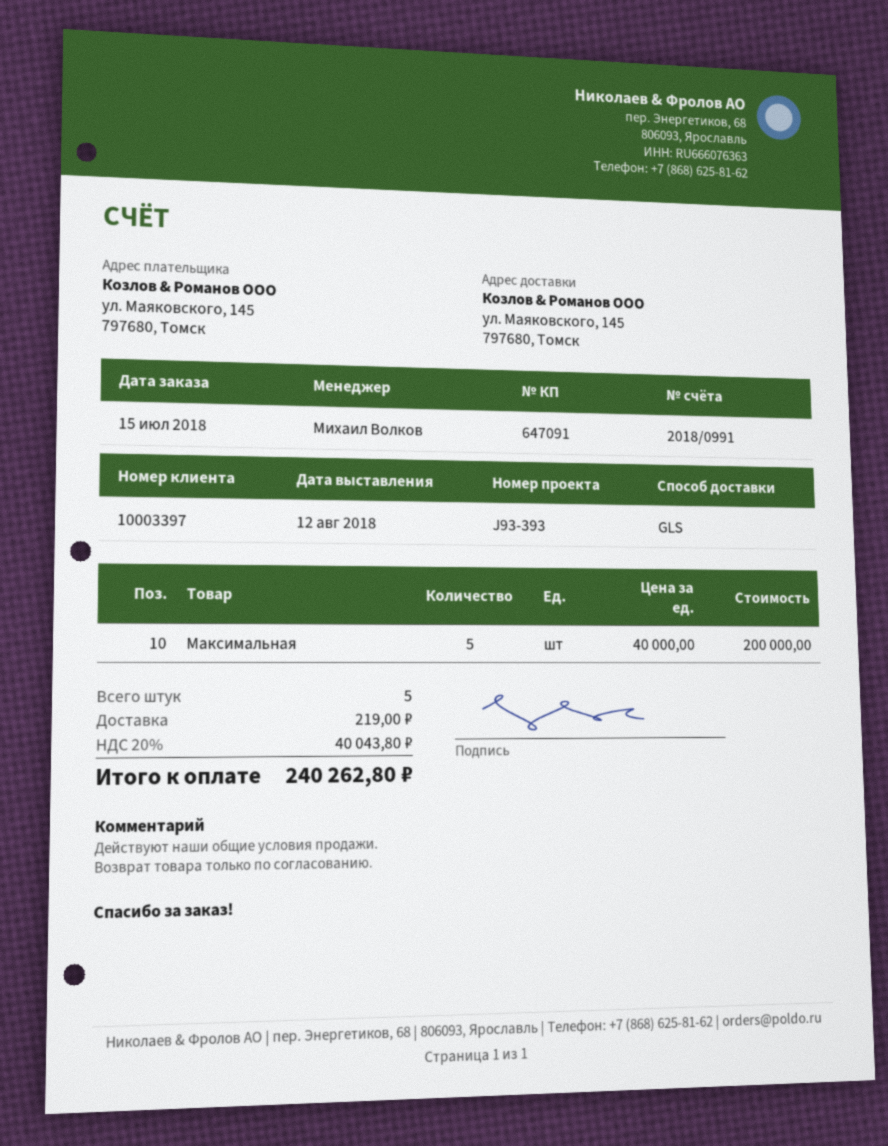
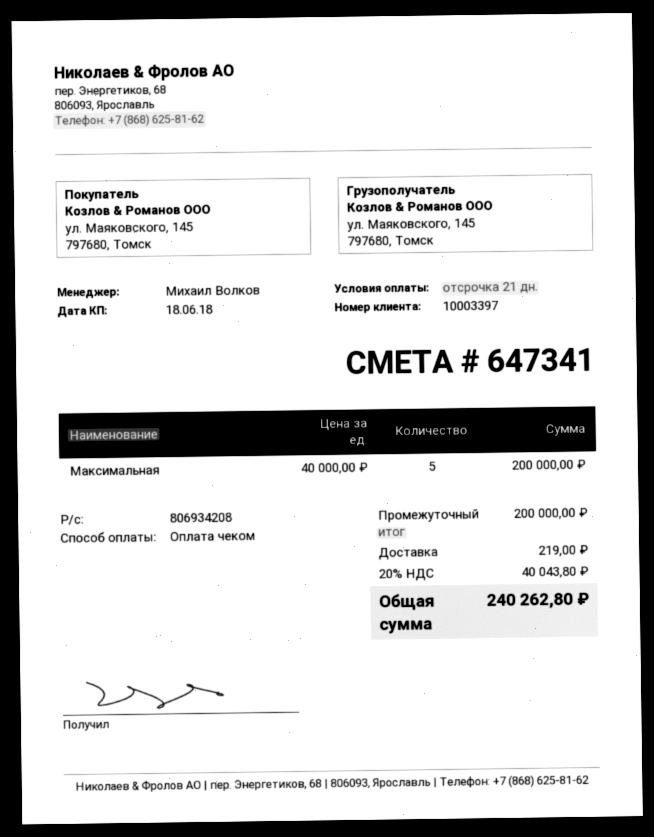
quote number: 647091 -> 647341

